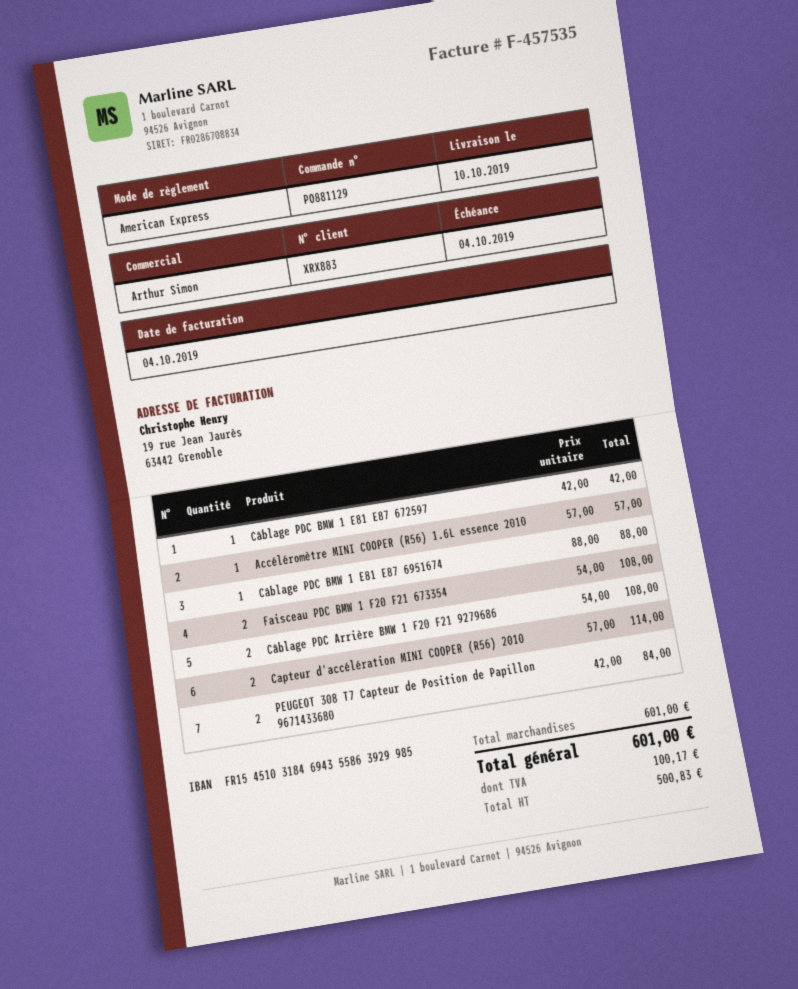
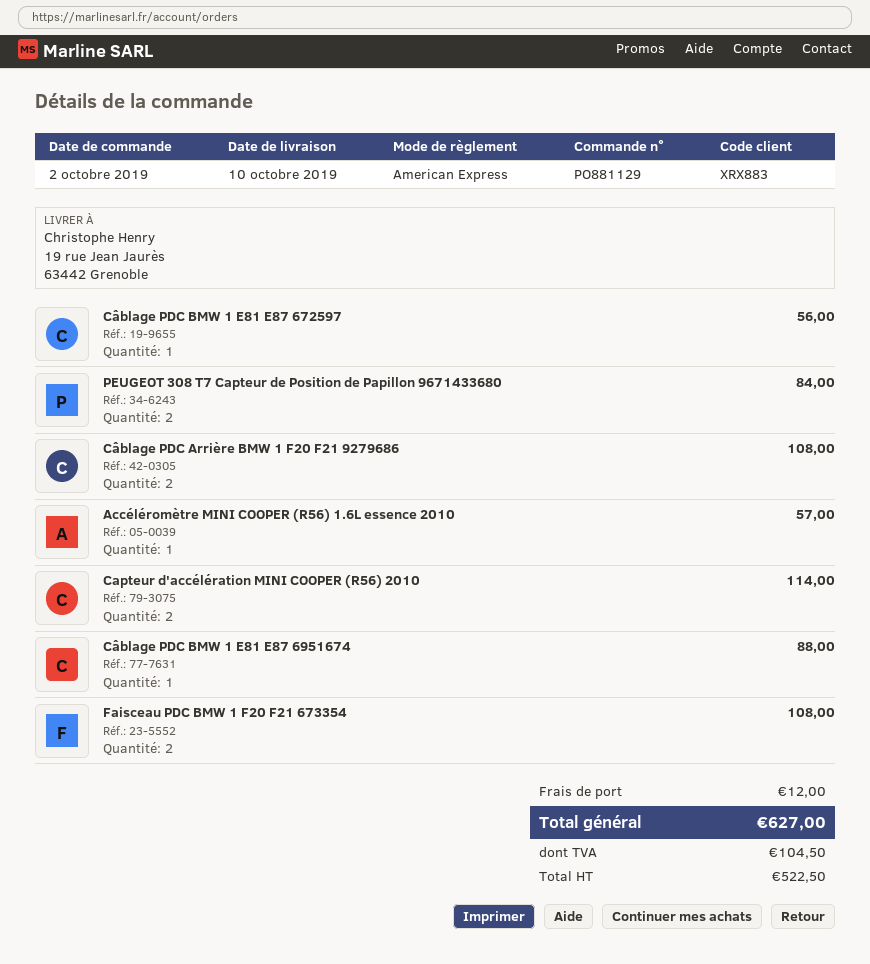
Câblage PDC BMW 1 E81 E87 672597: 1 for 42.00 -> 1 for 56.00
shipping: none -> 12.00
net: 500.83 -> 522.50
tax: 100.17 -> 104.50
total: 601.00 -> 627.00

